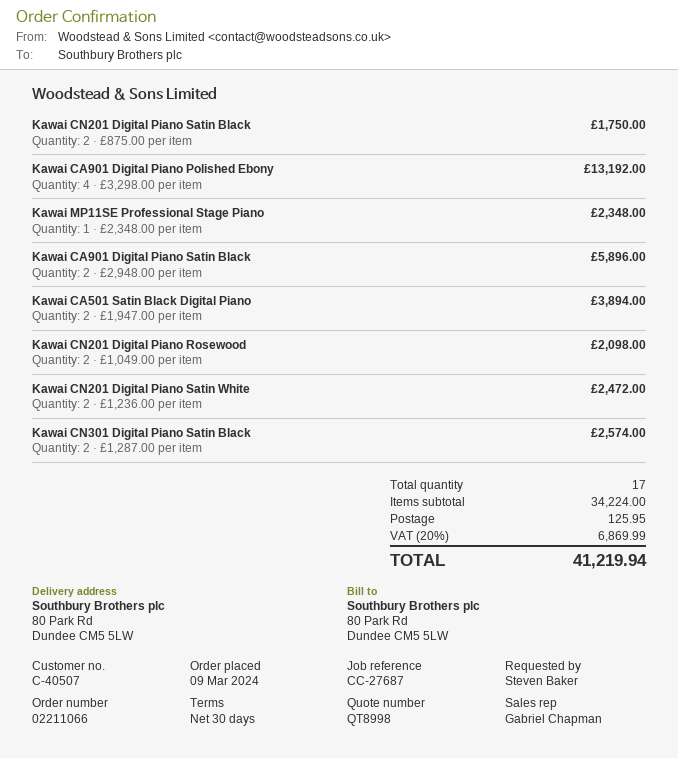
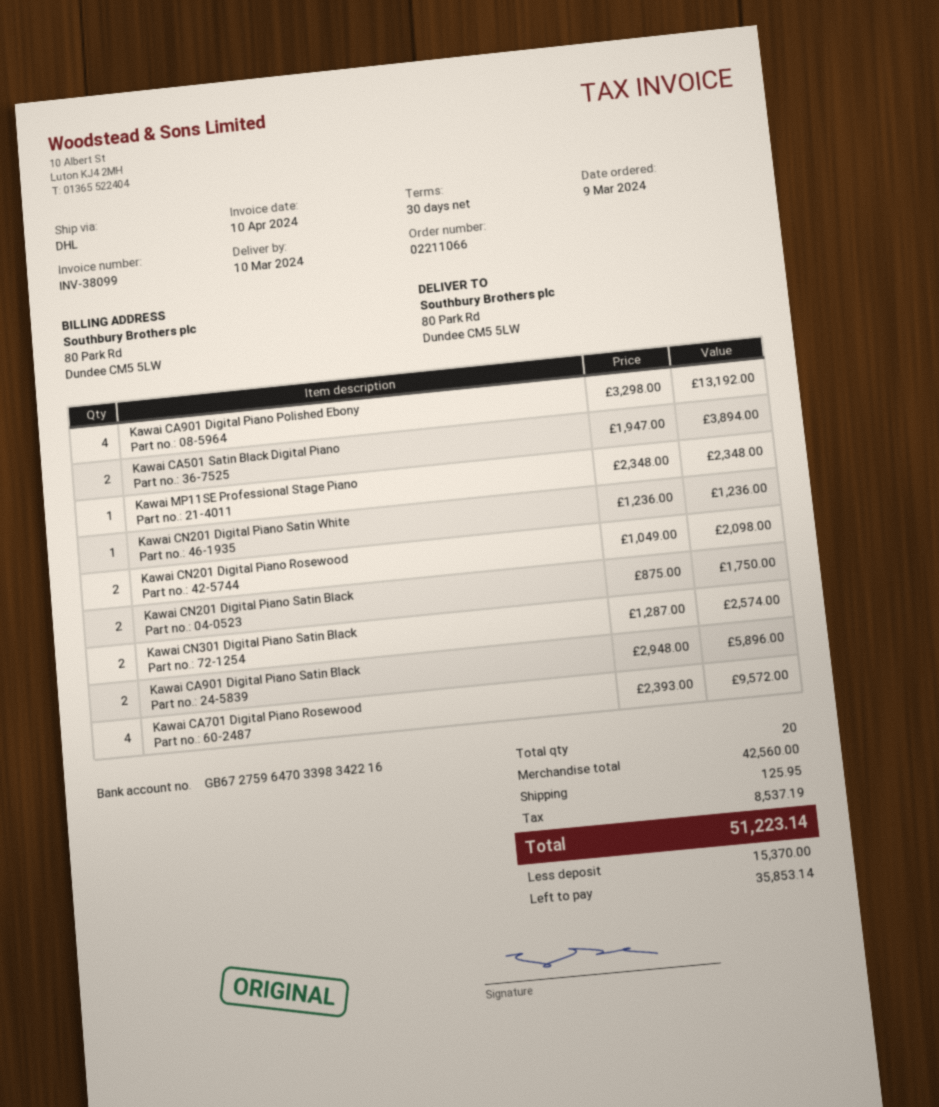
Kawai CN201 Digital Piano Satin White: 2 x 1236.00 = 2472.00 -> 1 x 1236.00 = 1236.00
Kawai CA701 Digital Piano Rosewood: none -> 4 x 2393.00 = 9572.00
total quantity: 17 -> 20
subtotal: 34224.00 -> 42560.00
tax: 6869.99 -> 8537.19
total: 41219.94 -> 51223.14

